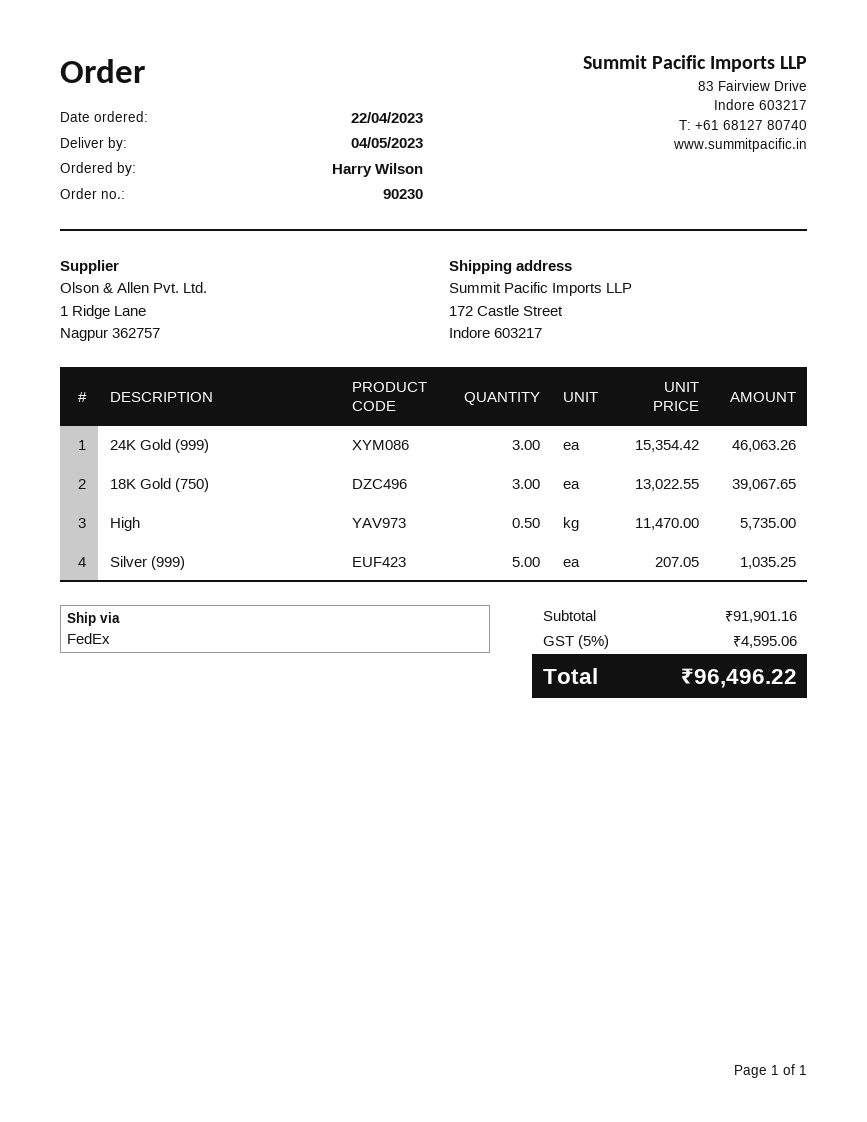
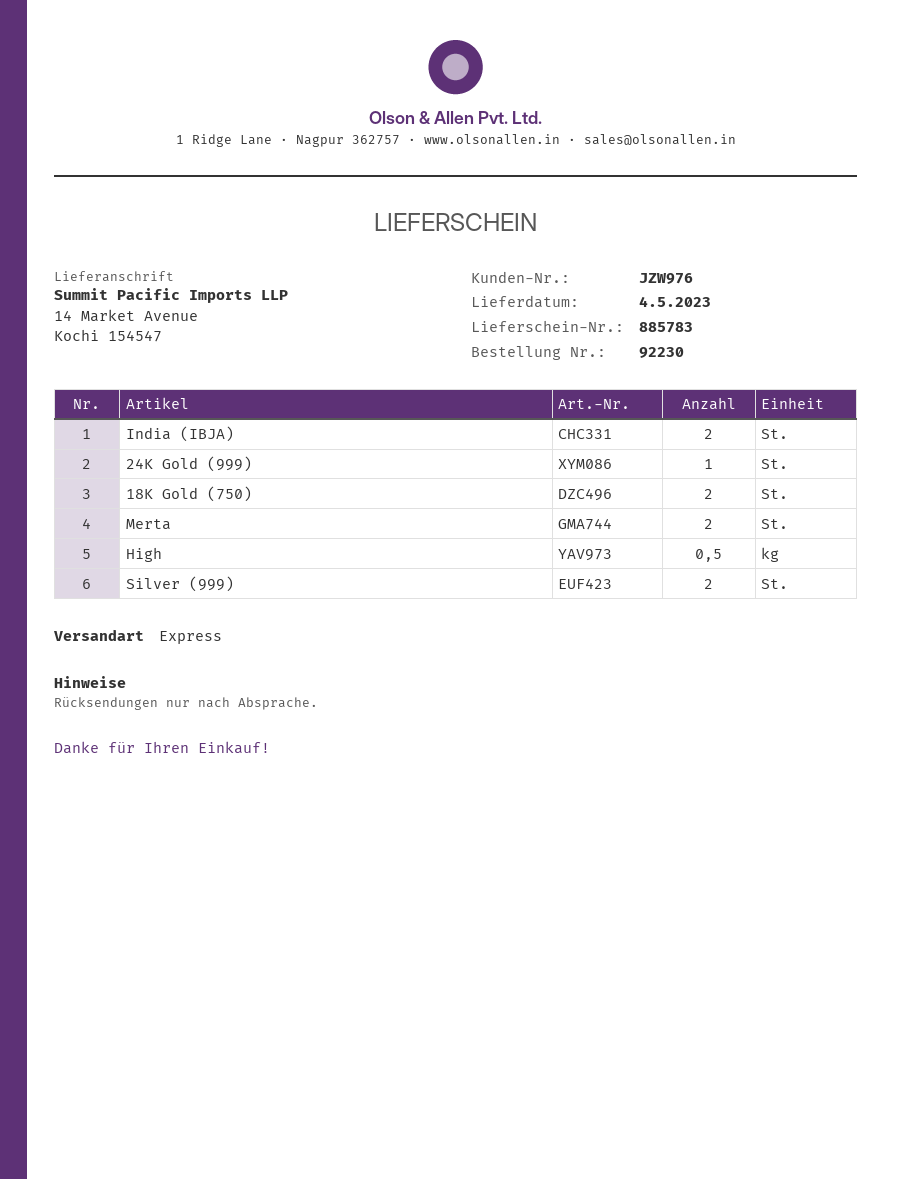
order number: 90230 -> 92230
shipping method: FedEx -> express
ship to: 172 Castle Street, Indore 603217 -> 14 Market Avenue, Kochi 154547
24K Gold (999): 3 -> 1
18K Gold (750): 3 -> 2
Silver (999): 5 -> 2
India (IBJA): none -> 2
Merta: none -> 2

